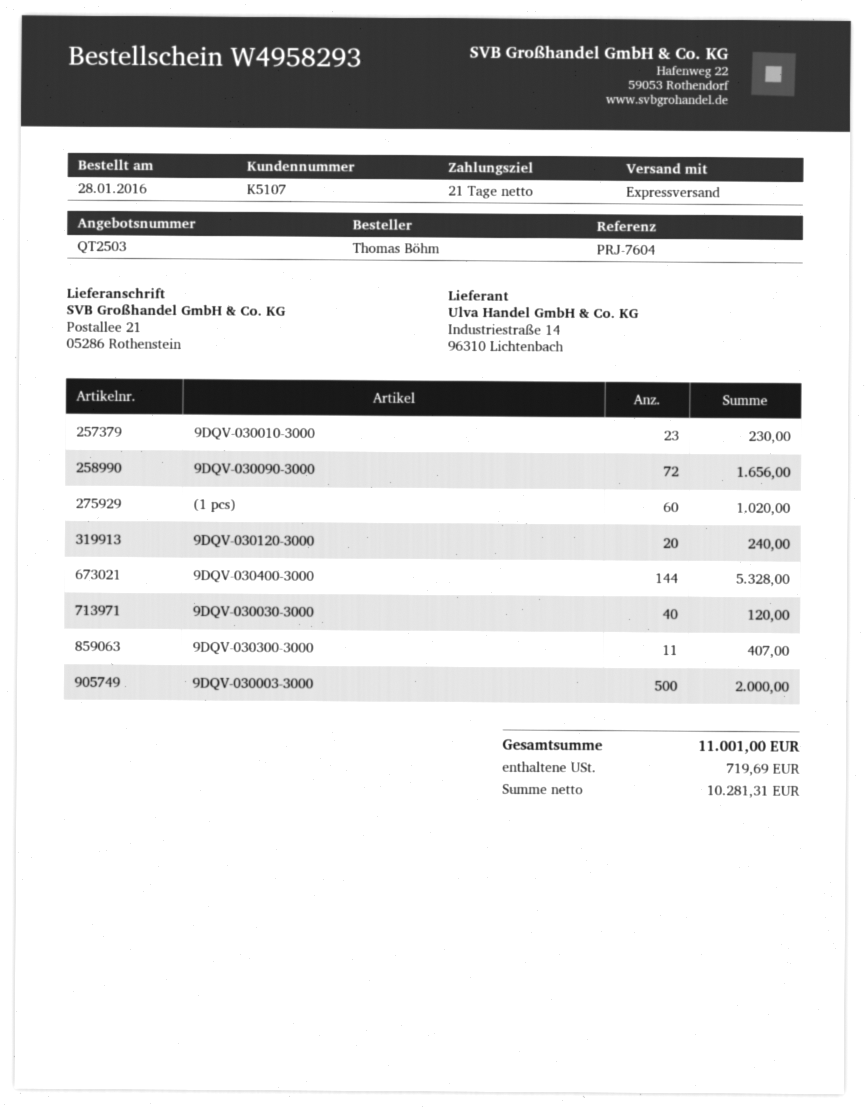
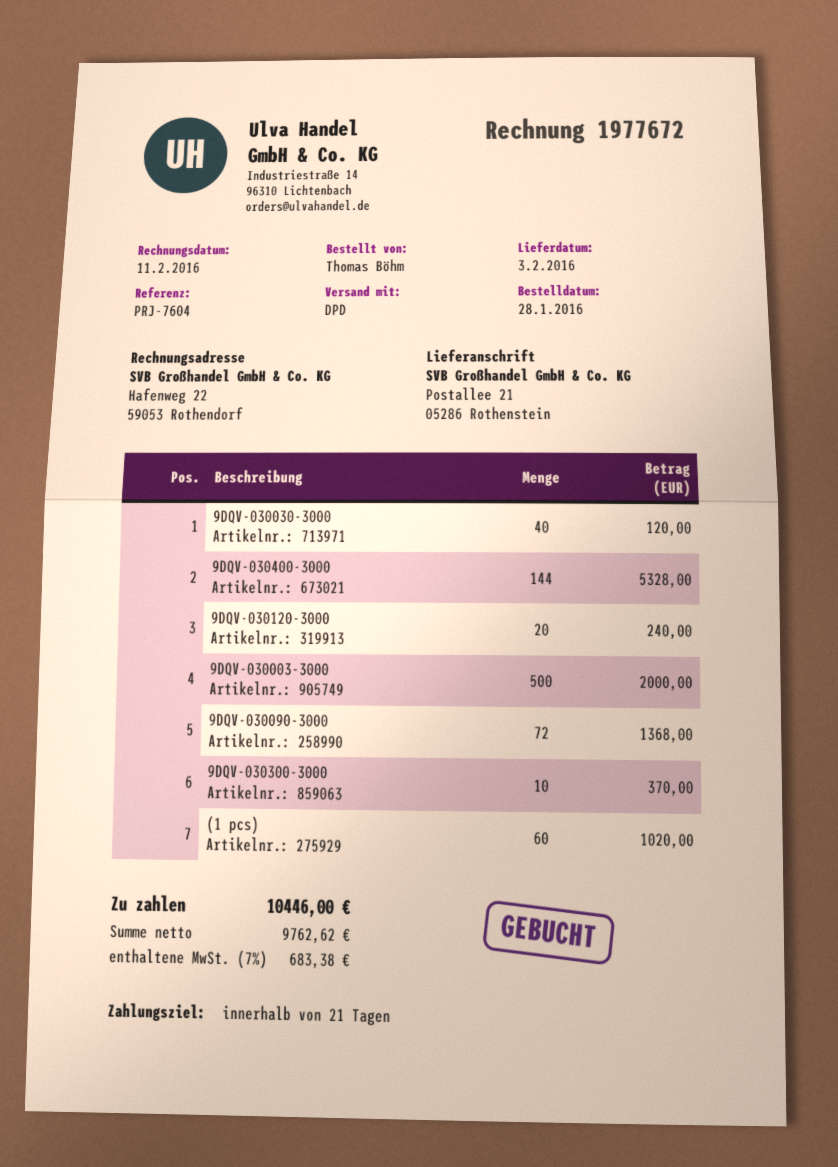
shipping method: express -> DPD
9DQV-030010-3000: 23 for 230.00 -> none
9DQV-030090-3000: 72 for 1656.00 -> 72 for 1368.00
9DQV-030300-3000: 11 for 407.00 -> 10 for 370.00
net: 10281.31 -> 9762.62
tax: 719.69 -> 683.38
total: 11001.00 -> 10446.00

